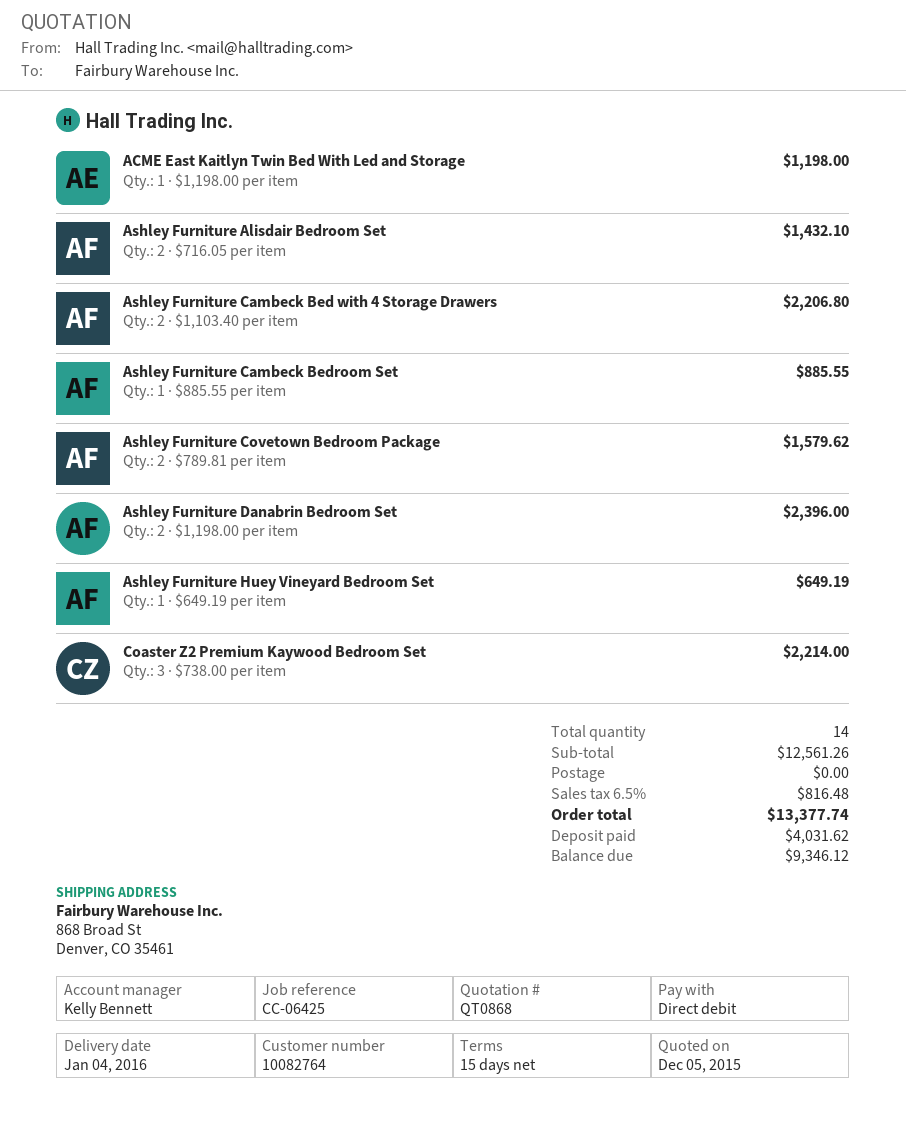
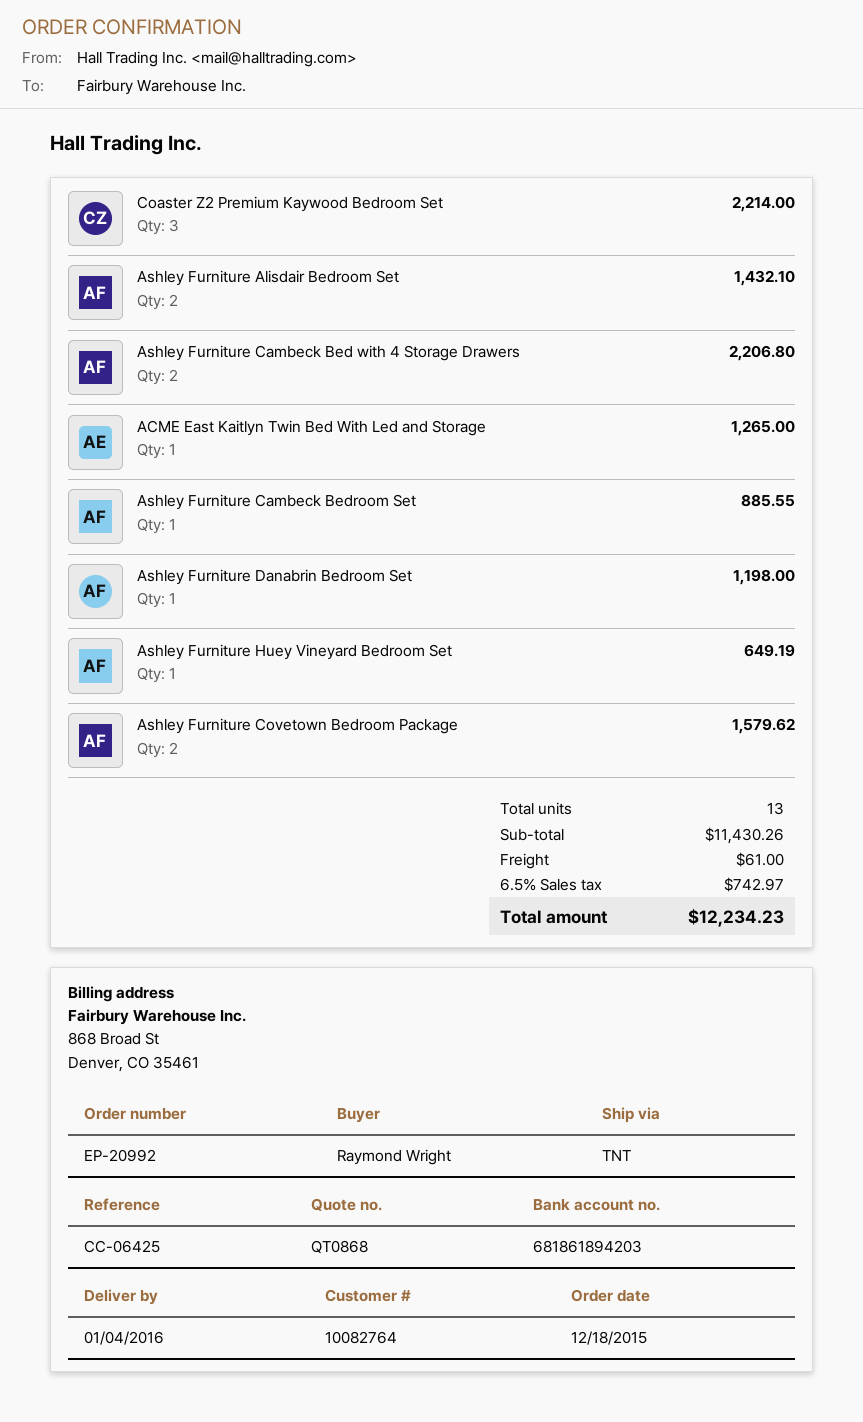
ACME East Kaitlyn Twin Bed With Led and Storage: 1 for 1198.00 -> 1 for 1265.00
Ashley Furniture Danabrin Bedroom Set: 2 for 2396.00 -> 1 for 1198.00
total quantity: 14 -> 13
subtotal: 12561.26 -> 11430.26
shipping: 0.00 -> 61.00
tax: 6.5% = 816.48 -> 6.5% = 742.97
total: 13377.74 -> 12234.23

